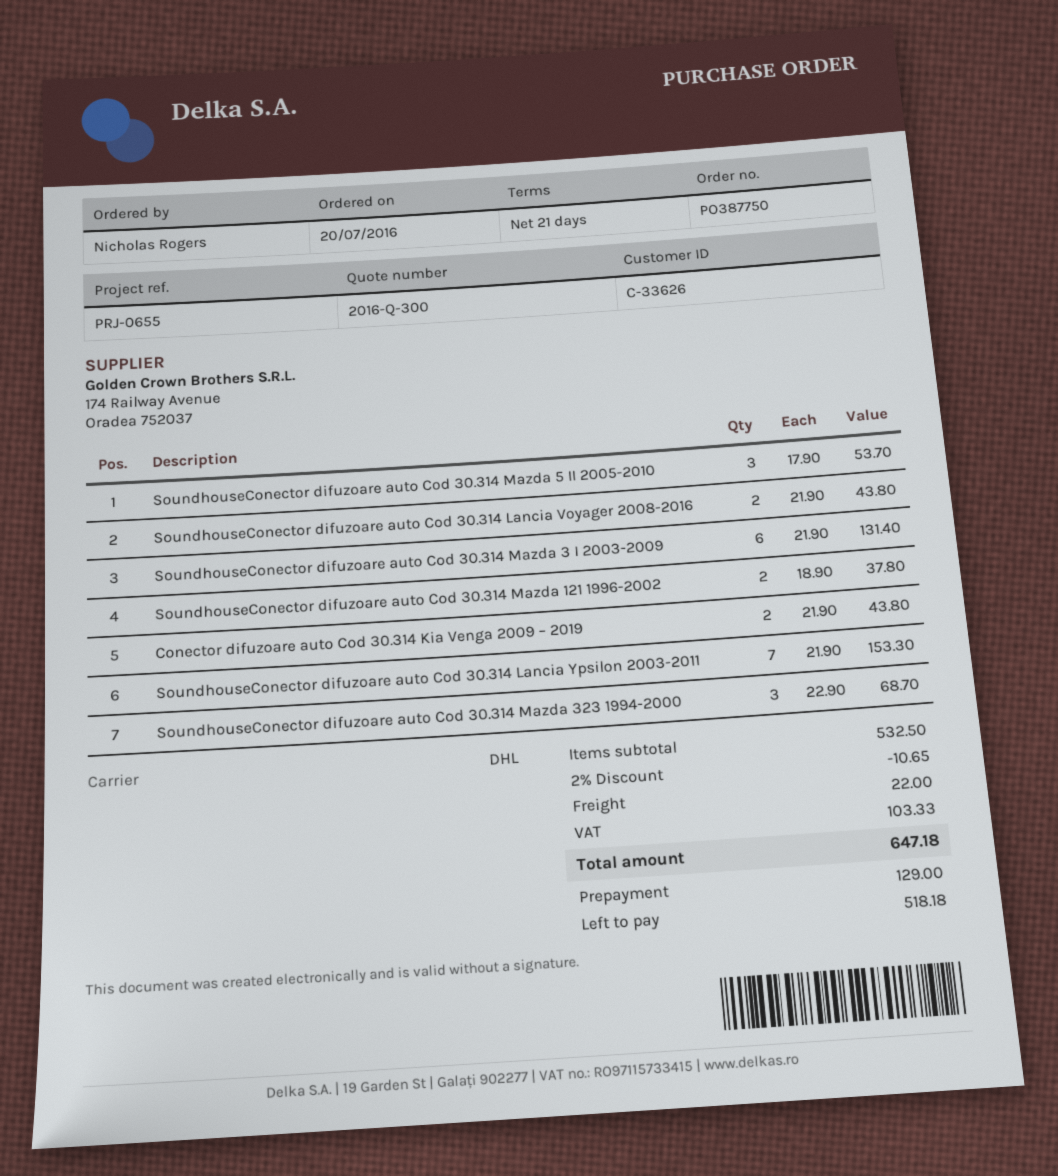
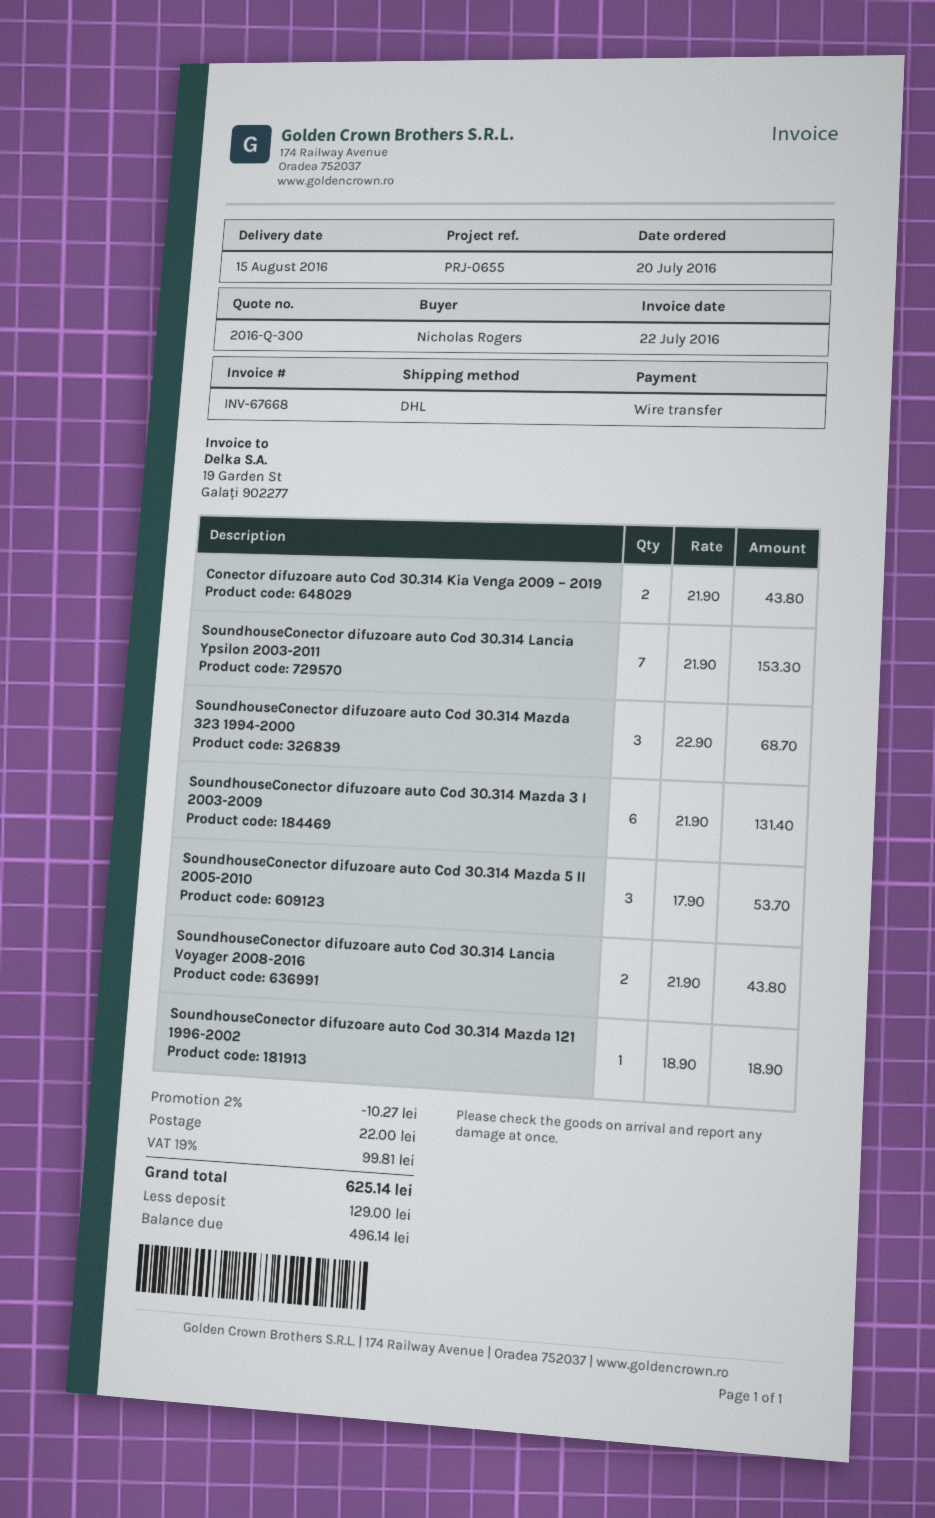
SoundhouseConector difuzoare auto Cod 30.314 Mazda 121 1996-2002: 2 x 18.90 = 37.80 -> 1 x 18.90 = 18.90
discount: 2% = 10.65 -> 2% = 10.27
tax: 103.33 -> 99.81
total: 647.18 -> 625.14
balance: 518.18 -> 496.14

